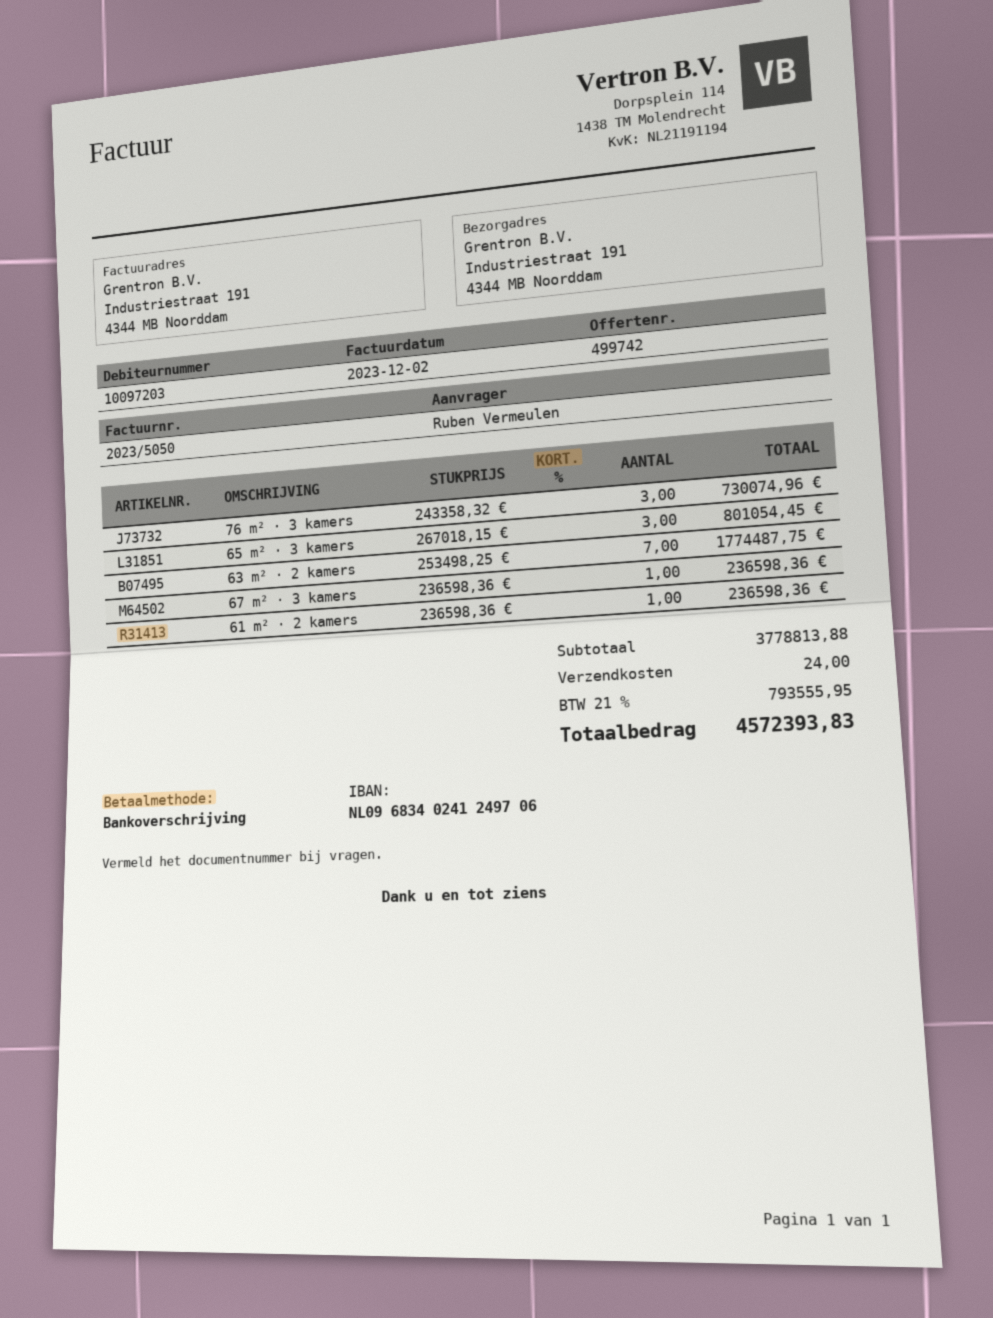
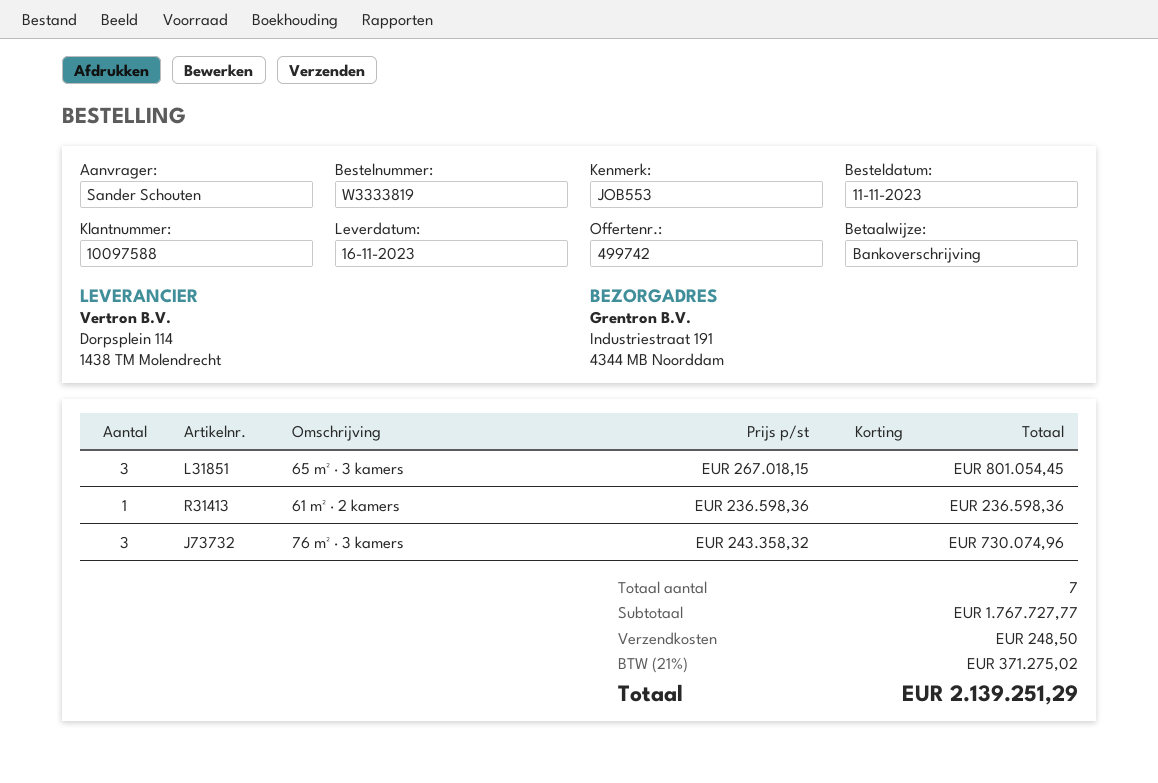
customer number: 10097203 -> 10097588
ordered by: Ruben Vermeulen -> Sander Schouten
63 m² · 2 kamers: 7 x 253498.25 = 1774487.75 -> none
67 m² · 3 kamers: 1 x 236598.36 = 236598.36 -> none
subtotal: 3778813.88 -> 1767727.77
shipping: 24.00 -> 248.50
tax: 21% = 793555.95 -> 21% = 371275.02
total: 4572393.83 -> 2139251.29

